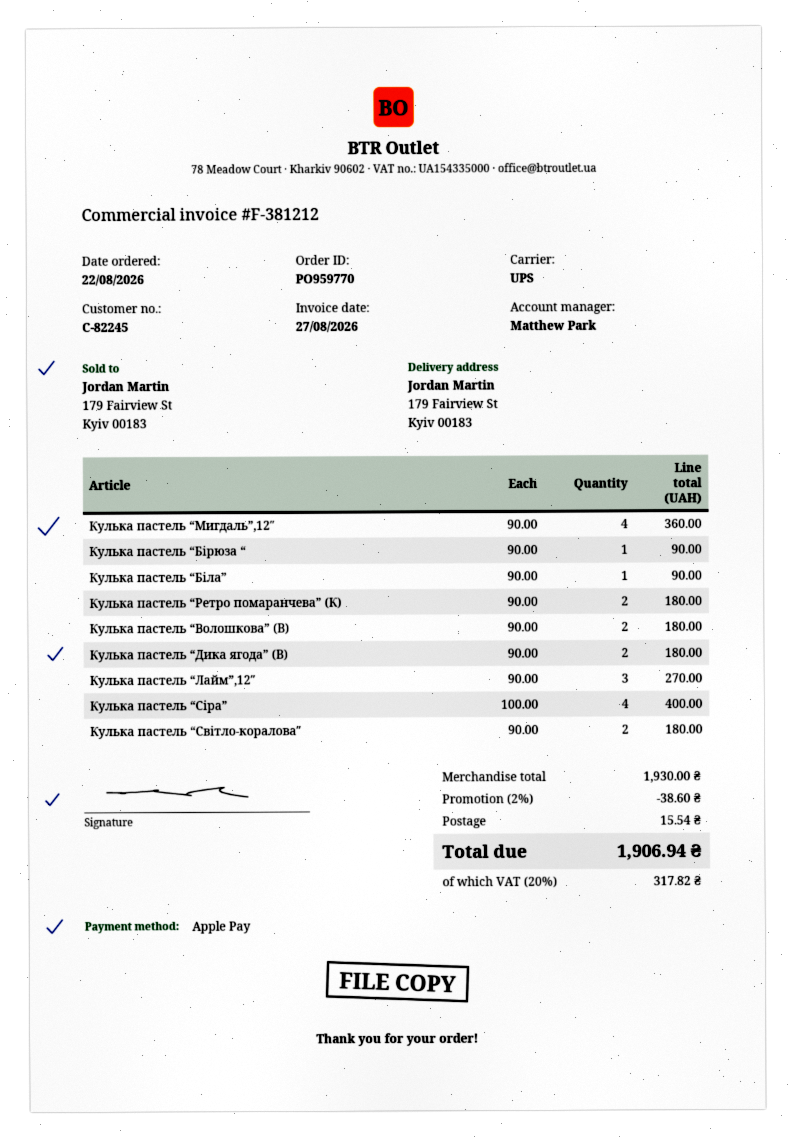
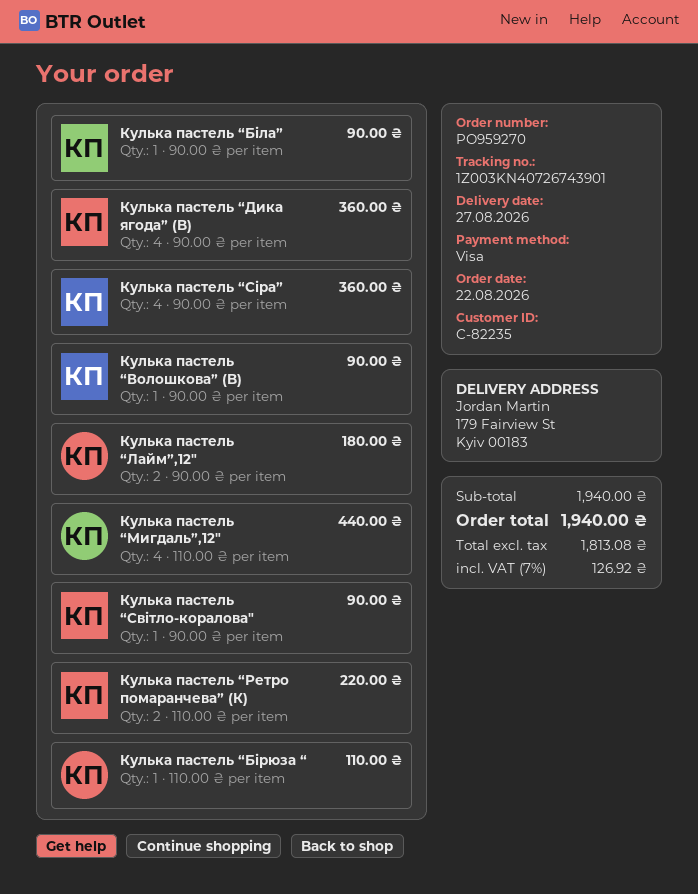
order number: PO959770 -> PO959270
customer number: C-82245 -> C-82235
payment method: Apple Pay -> Visa
Кулька пастель “Мигдаль”,12″: 4 x 90.00 = 360.00 -> 4 x 110.00 = 440.00
Кулька пастель “Бірюза “: 1 x 90.00 = 90.00 -> 1 x 110.00 = 110.00
Кулька пастель “Ретро помаранчева” (К): 2 x 90.00 = 180.00 -> 2 x 110.00 = 220.00
Кулька пастель “Волошкова” (B): 2 x 90.00 = 180.00 -> 1 x 90.00 = 90.00
Кулька пастель “Дика ягода” (B): 2 x 90.00 = 180.00 -> 4 x 90.00 = 360.00
Кулька пастель “Лайм”,12″: 3 x 90.00 = 270.00 -> 2 x 90.00 = 180.00
Кулька пастель “Сіра”: 4 x 100.00 = 400.00 -> 4 x 90.00 = 360.00
Кулька пастель “Світло-коралова″: 2 x 90.00 = 180.00 -> 1 x 90.00 = 90.00
subtotal: 1930.00 -> 1940.00
discount: 2% = 38.60 -> none
shipping: 15.54 -> none
tax: 20% = 317.82 -> 7% = 126.92
total: 1906.94 -> 1940.00

